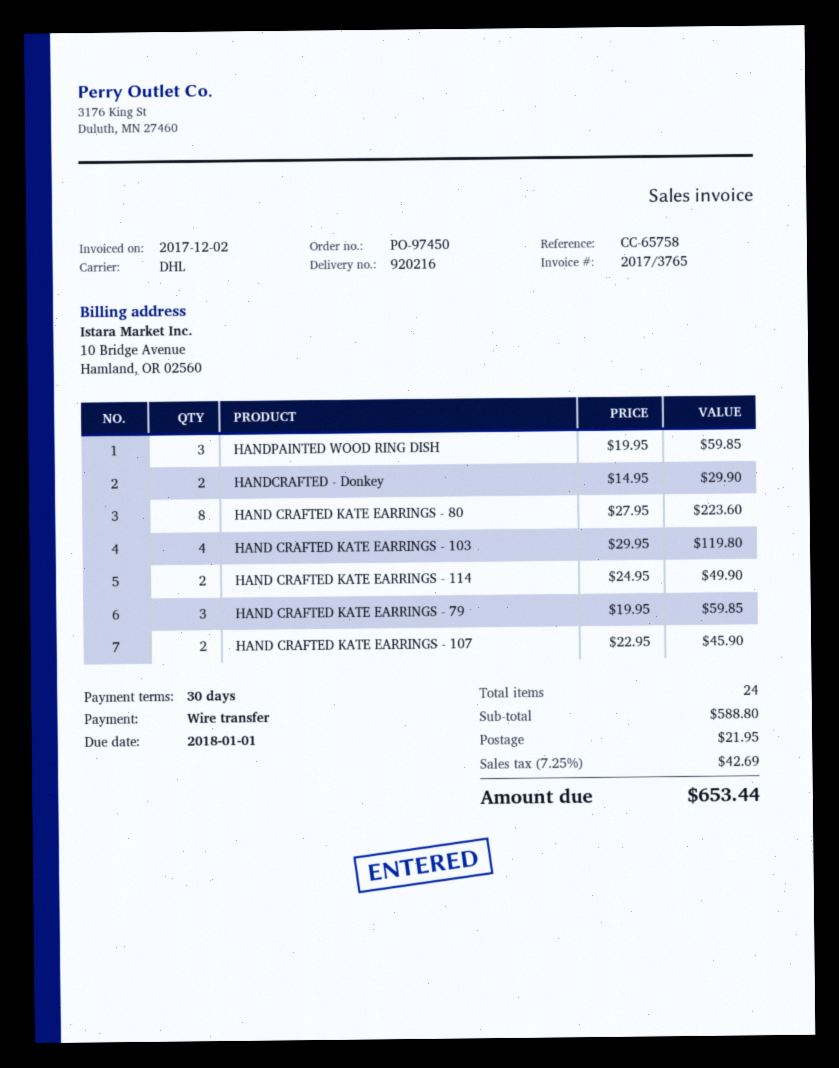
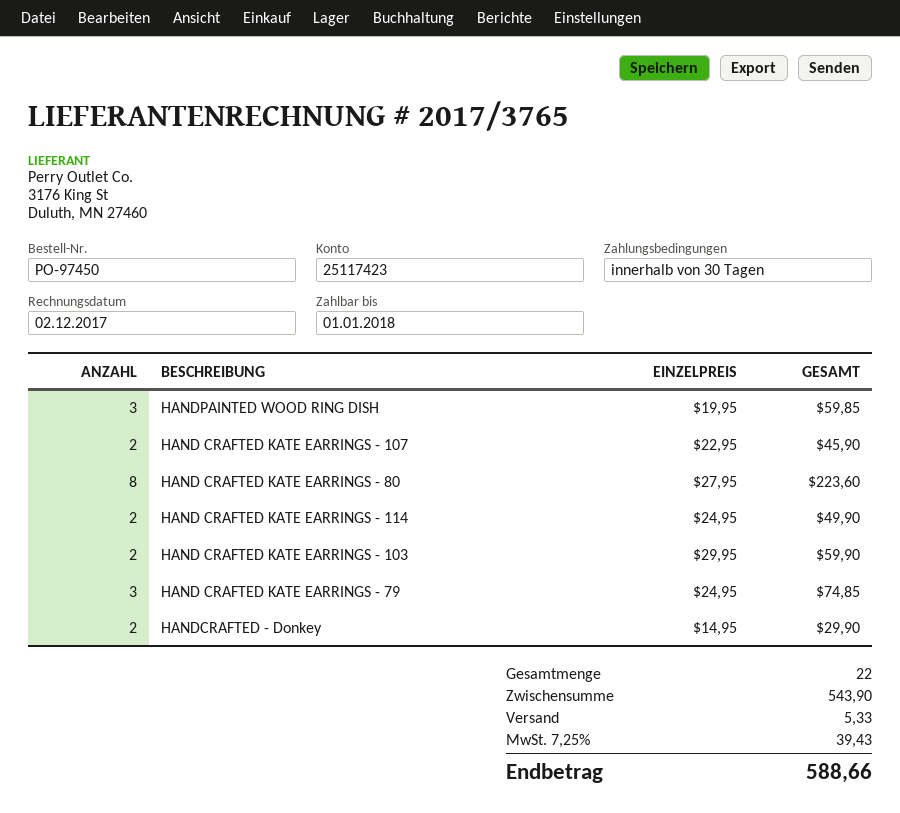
HAND CRAFTED KATE EARRINGS - 103: 4 x 29.95 = 119.80 -> 2 x 29.95 = 59.90
HAND CRAFTED KATE EARRINGS - 79: 3 x 19.95 = 59.85 -> 3 x 24.95 = 74.85
total quantity: 24 -> 22
subtotal: 588.80 -> 543.90
shipping: 21.95 -> 5.33
tax: 7.25% = 42.69 -> 7.25% = 39.43
total: 653.44 -> 588.66

